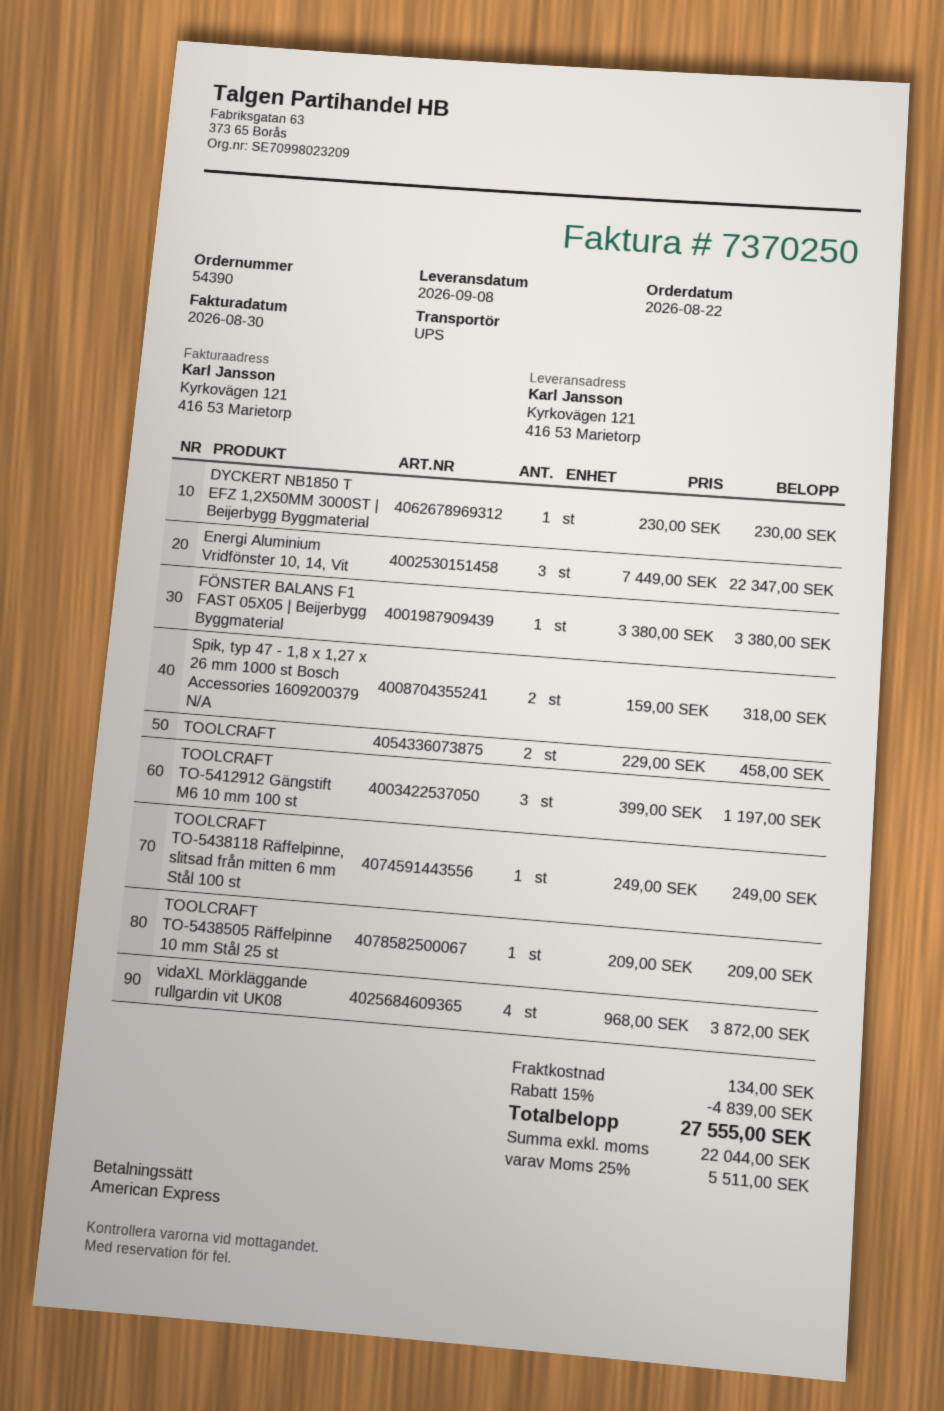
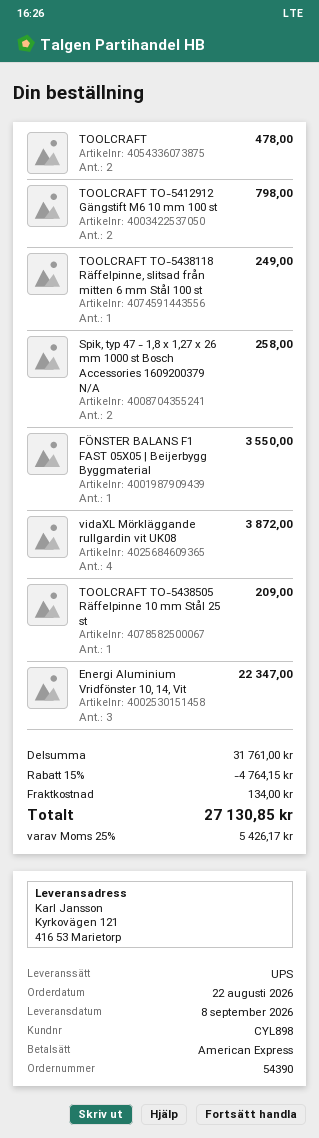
DYCKERT NB1850 T EFZ 1,2X50MM 3000ST | Beijerbygg Byggmaterial: 1 for 230.00 -> none
FÖNSTER BALANS F1 FAST 05X05 | Beijerbygg Byggmaterial: 1 for 3380.00 -> 1 for 3550.00
Spik, typ 47 - 1,8 x 1,27 x 26 mm 1000 st Bosch Accessories 1609200379 N/A: 2 for 318.00 -> 2 for 258.00
TOOLCRAFT: 2 for 458.00 -> 2 for 478.00
TOOLCRAFT TO-5412912 Gängstift M6 10 mm 100 st: 3 for 1197.00 -> 2 for 798.00
discount: 15% = 4839.00 -> 15% = 4764.15
tax: 25% = 5511.00 -> 25% = 5426.17
total: 27555.00 -> 27130.85

